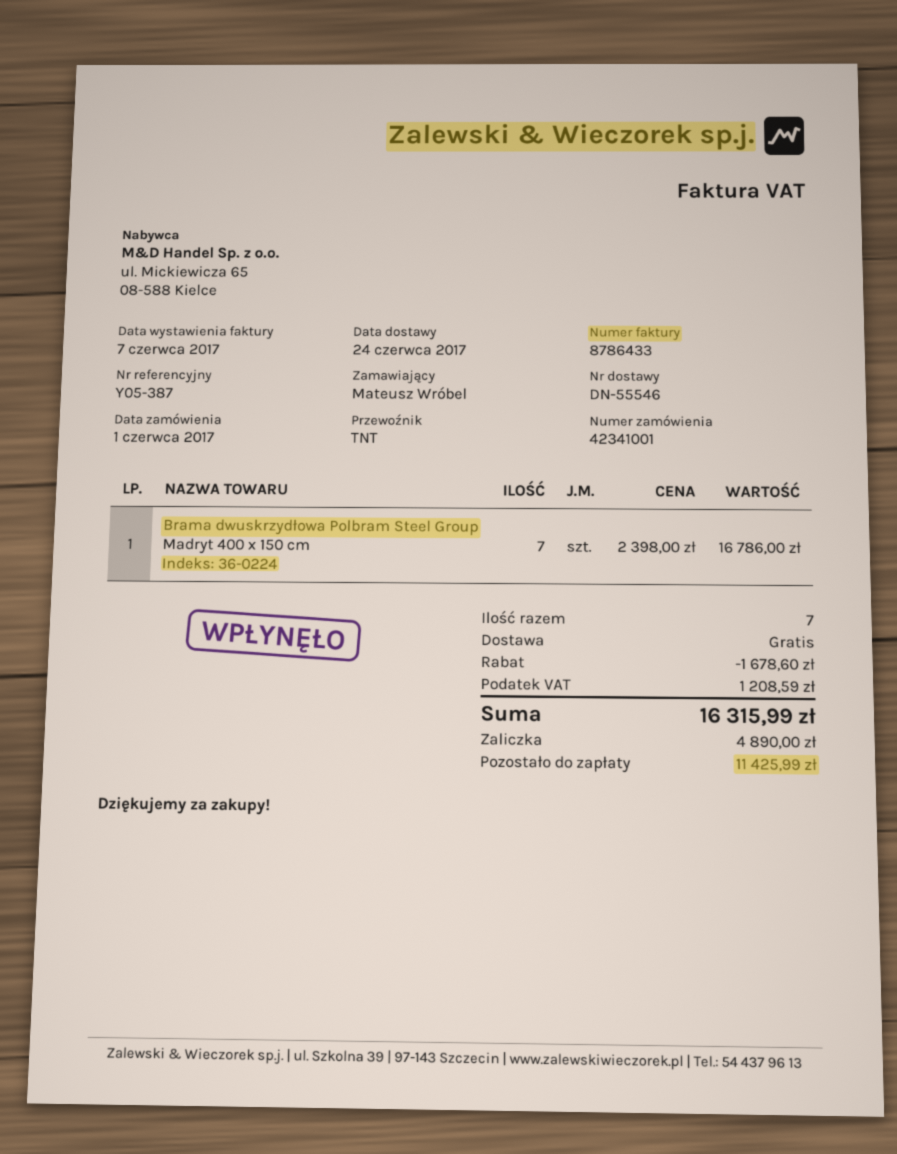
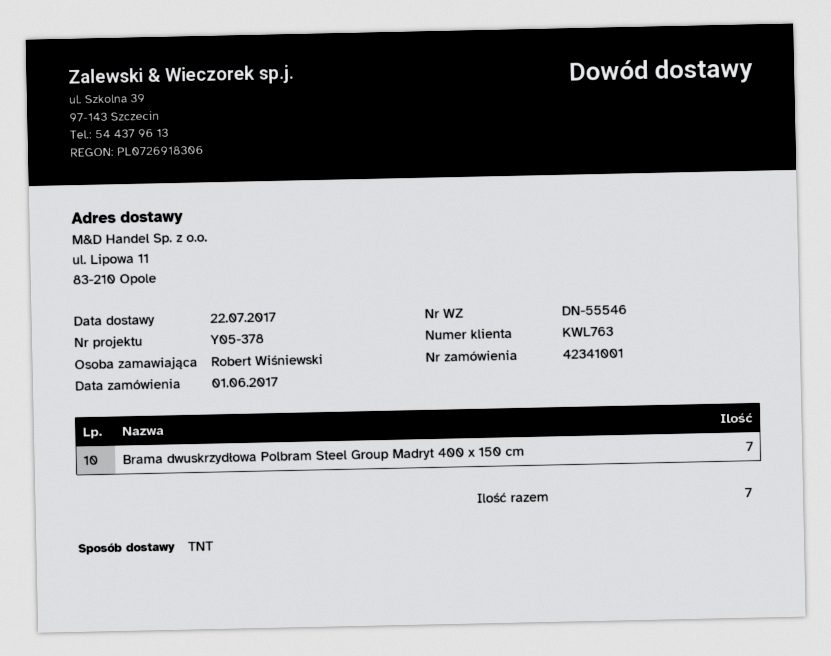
delivery date: 2017-06-24 -> 2017-07-22
reference: Y05-387 -> Y05-378
ordered by: Mateusz Wróbel -> Robert Wiśniewski

